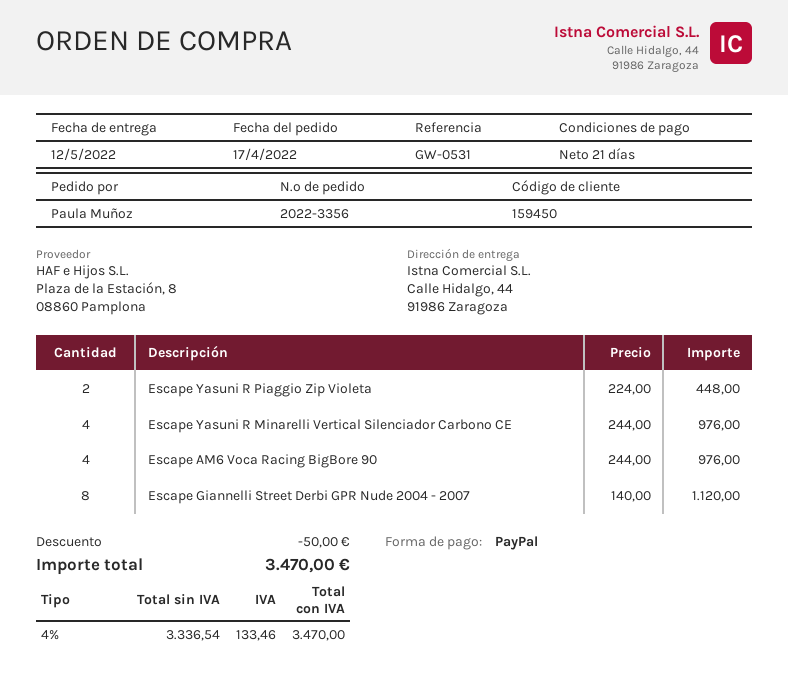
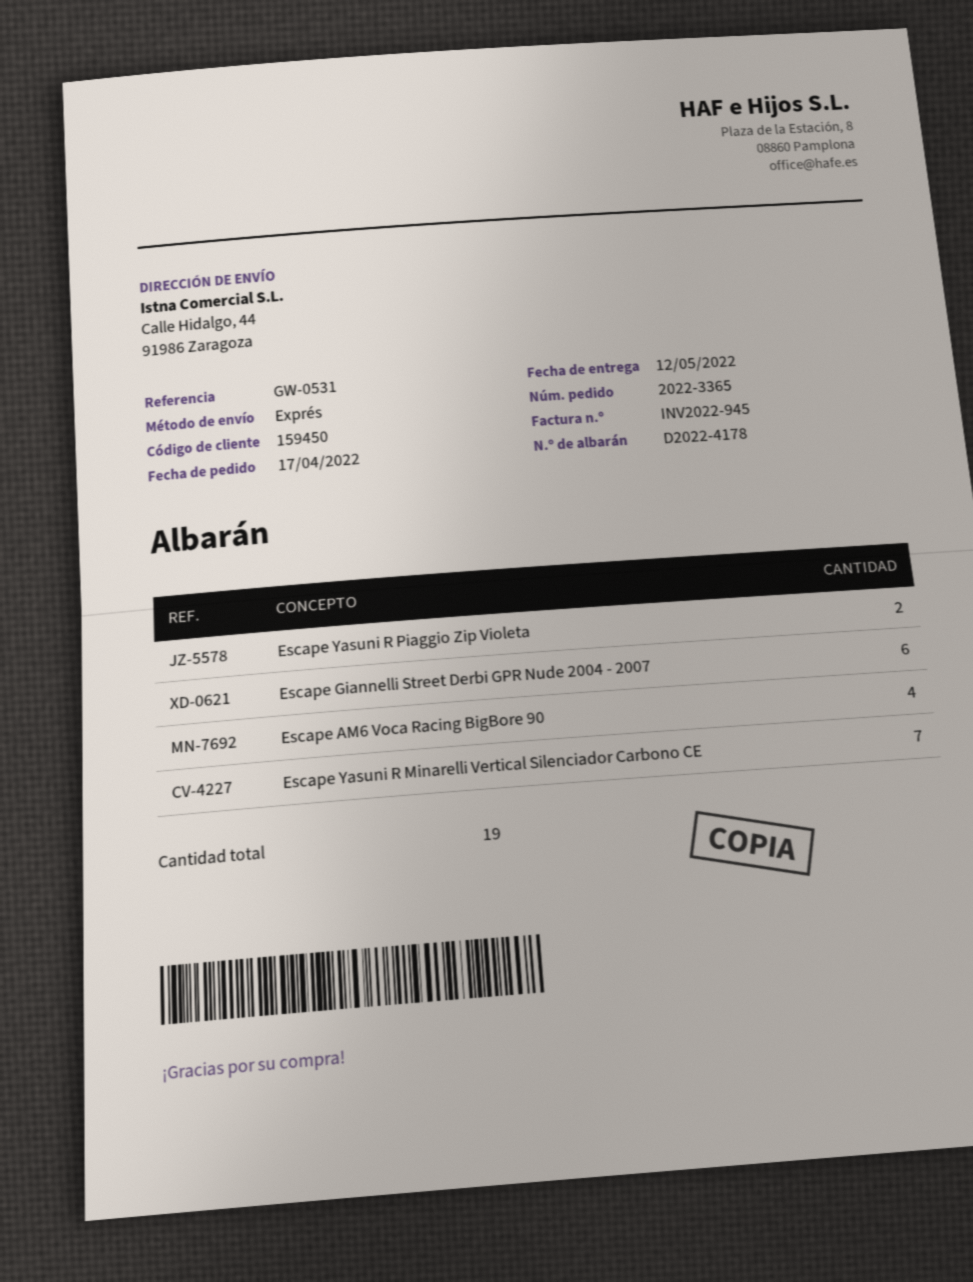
order number: 2022-3356 -> 2022-3365
Escape Yasuni R Minarelli Vertical Silenciador Carbono CE: 4 -> 7
Escape Giannelli Street Derbi GPR Nude 2004 - 2007: 8 -> 6

